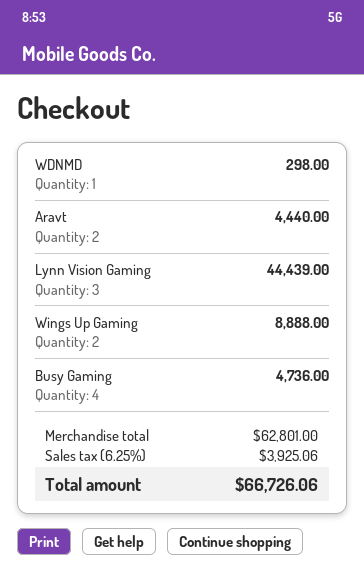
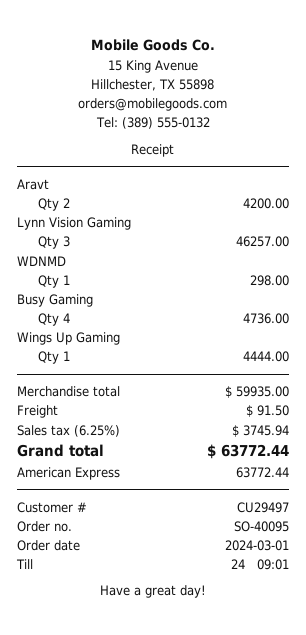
Aravt: 2 for 4440.00 -> 2 for 4200.00
Lynn Vision Gaming: 3 for 44439.00 -> 3 for 46257.00
Wings Up Gaming: 2 for 8888.00 -> 1 for 4444.00
subtotal: 62801.00 -> 59935.00
shipping: none -> 91.50
tax: 6.25% = 3925.06 -> 6.25% = 3745.94
total: 66726.06 -> 63772.44

